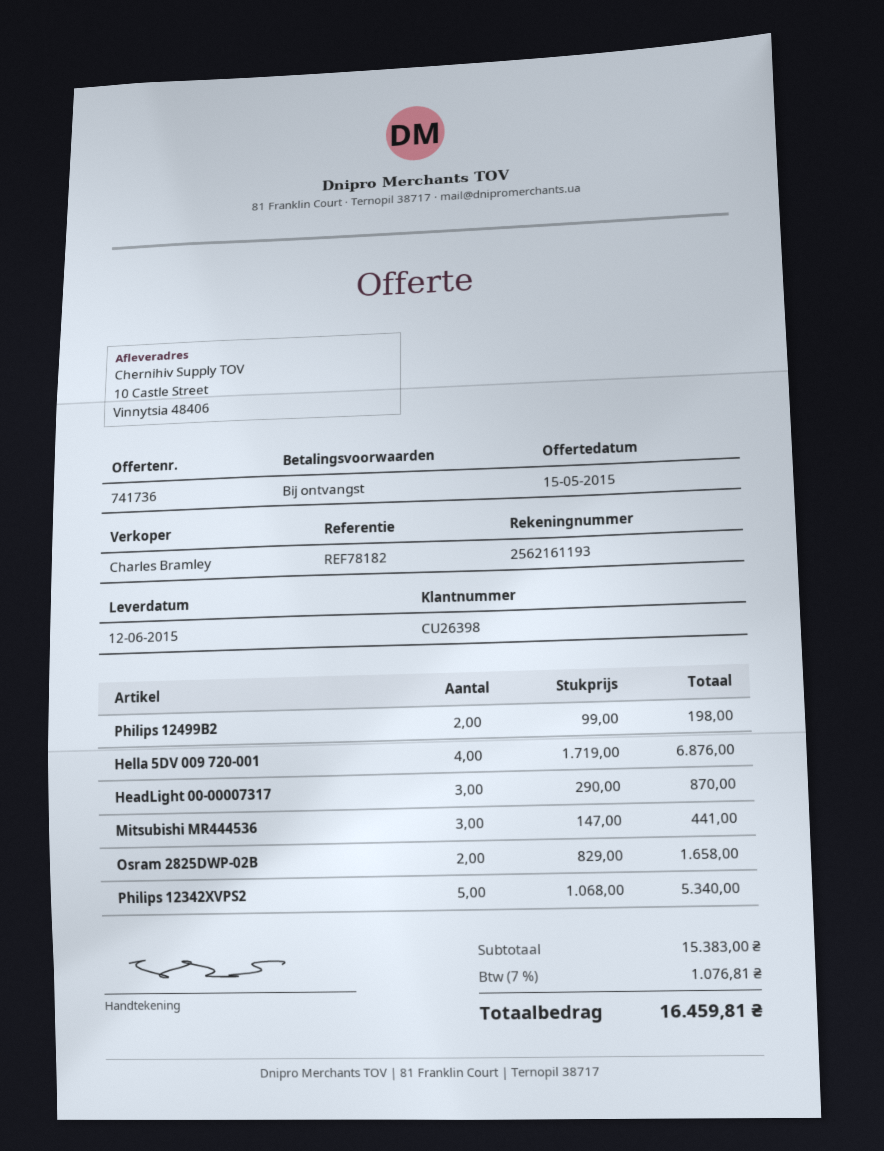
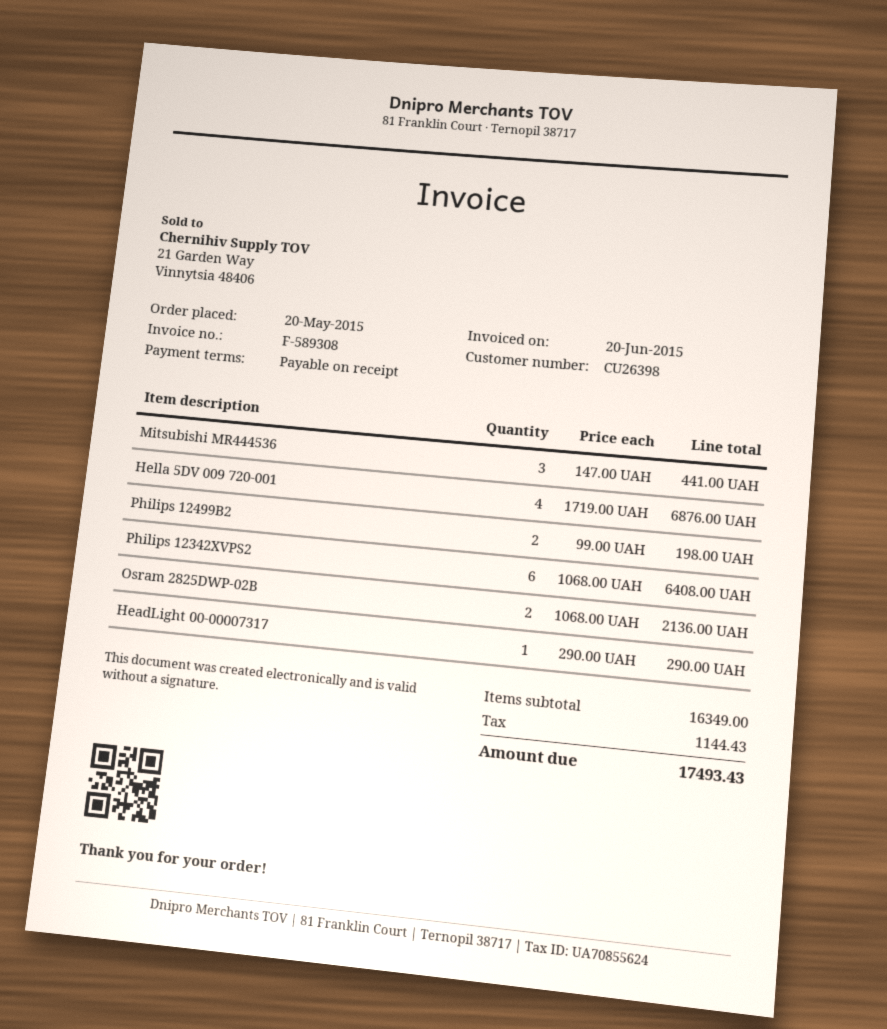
HeadLight 00-00007317: 3 x 290.00 = 870.00 -> 1 x 290.00 = 290.00
Osram 2825DWP-02B: 2 x 829.00 = 1658.00 -> 2 x 1068.00 = 2136.00
Philips 12342XVPS2: 5 x 1068.00 = 5340.00 -> 6 x 1068.00 = 6408.00
subtotal: 15383.00 -> 16349.00
tax: 1076.81 -> 1144.43
total: 16459.81 -> 17493.43

